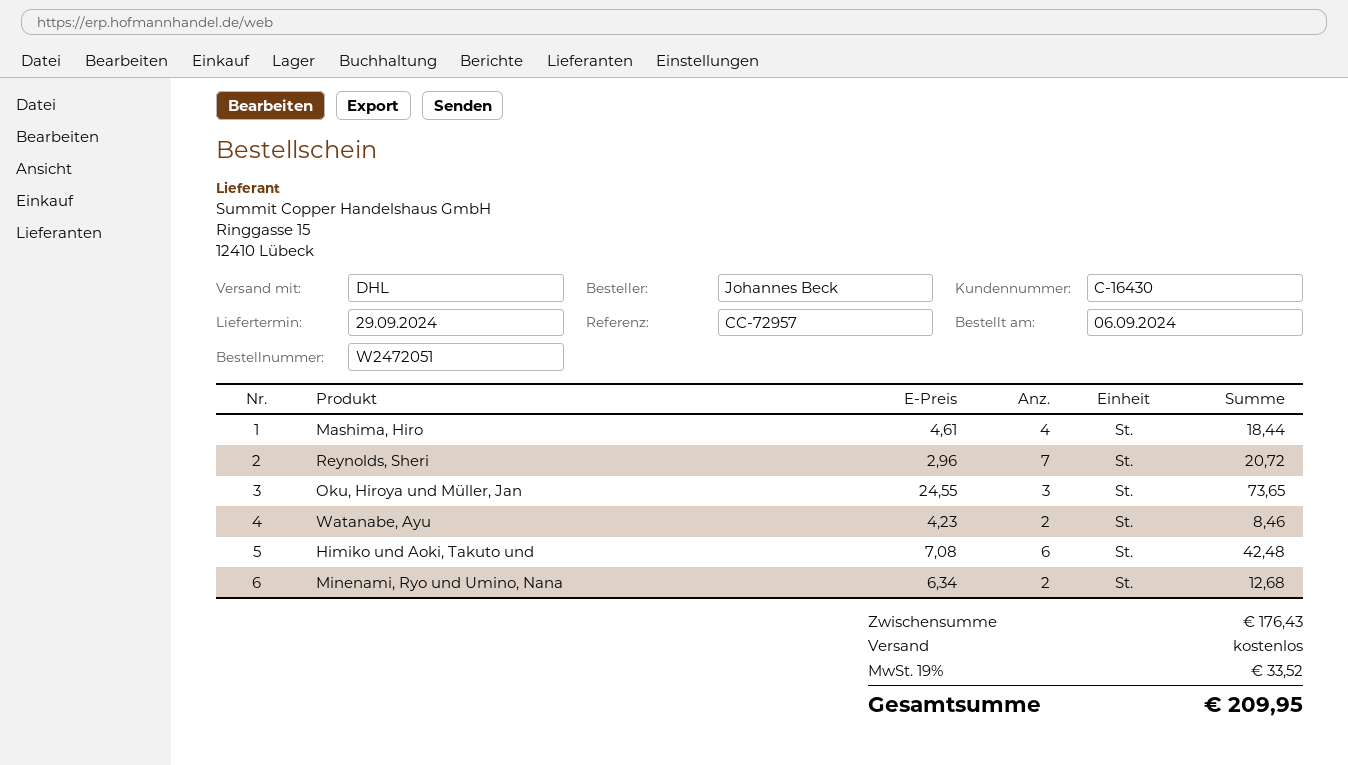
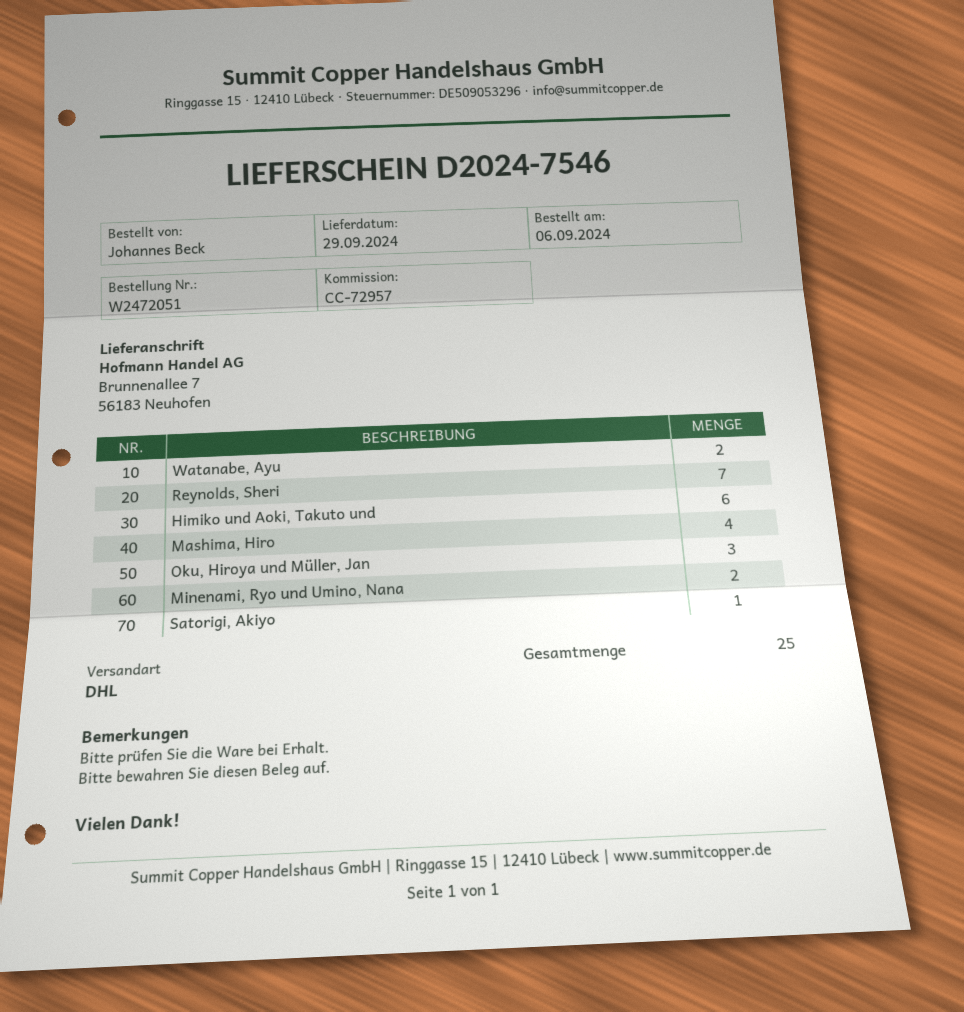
Satorigi, Akiyo: none -> 1

